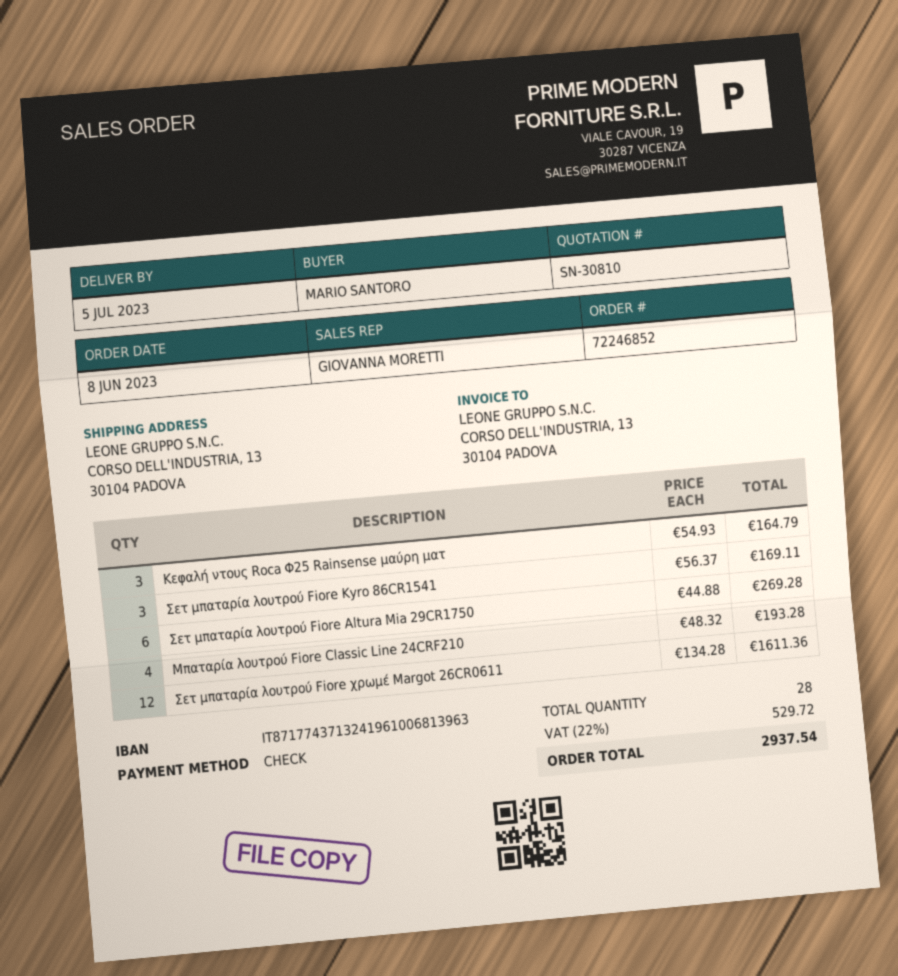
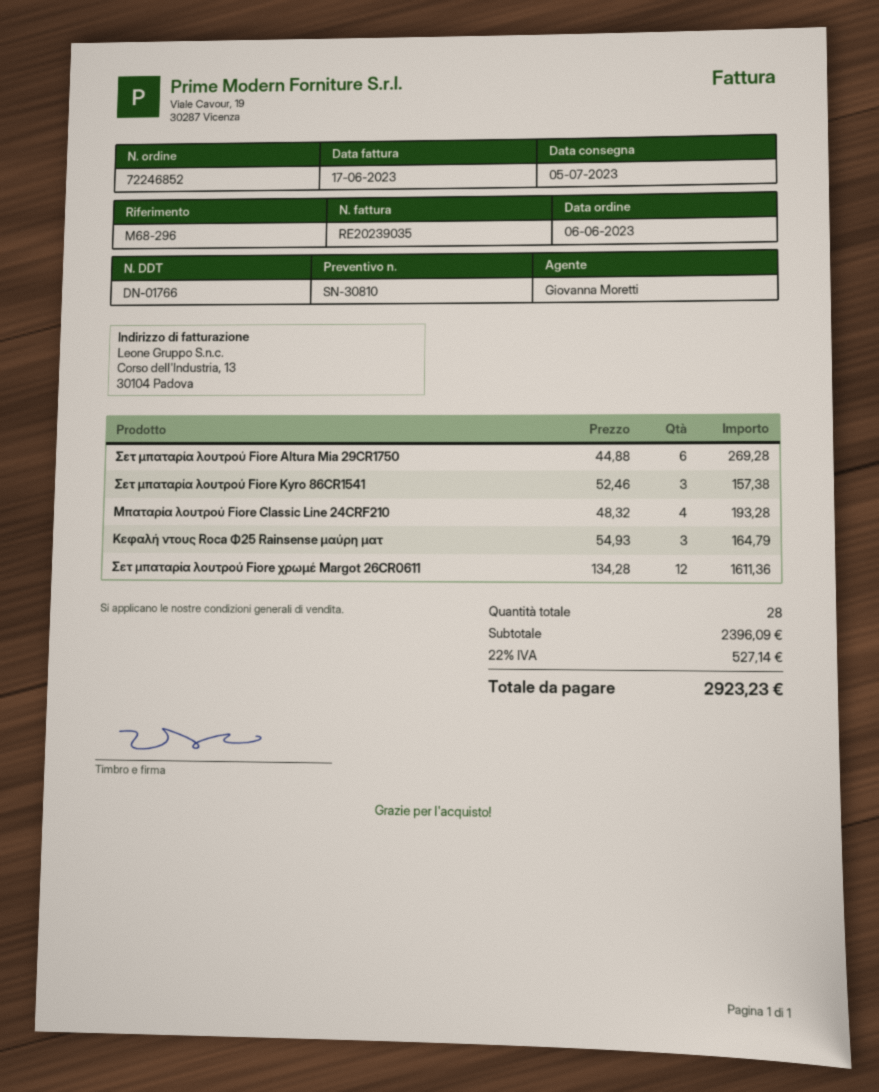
order date: 2023-06-08 -> 2023-06-06
Σετ μπαταρία λουτρού Fiore Kyro 86CR1541: 3 x 56.37 = 169.11 -> 3 x 52.46 = 157.38
tax: 22% = 529.72 -> 22% = 527.14
total: 2937.54 -> 2923.23

